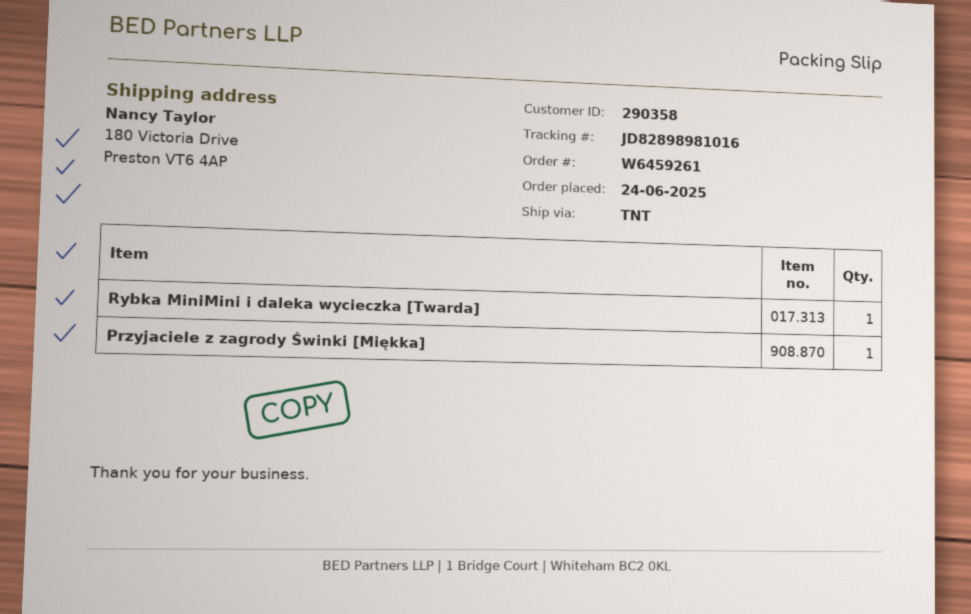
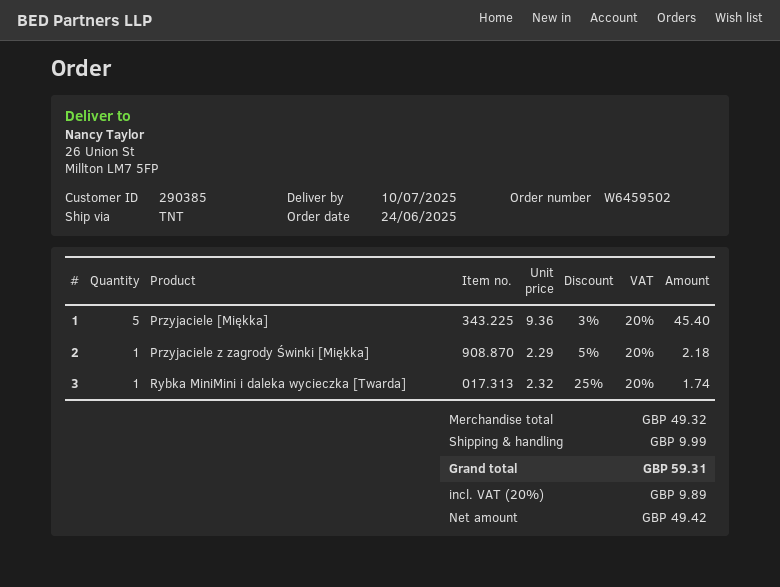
order number: W6459261 -> W6459502
customer number: 290358 -> 290385
ship to: 180 Victoria Drive, Preston VT6 4AP -> 26 Union St, Millton LM7 5FP
Przyjaciele [Miękka]: none -> 5

